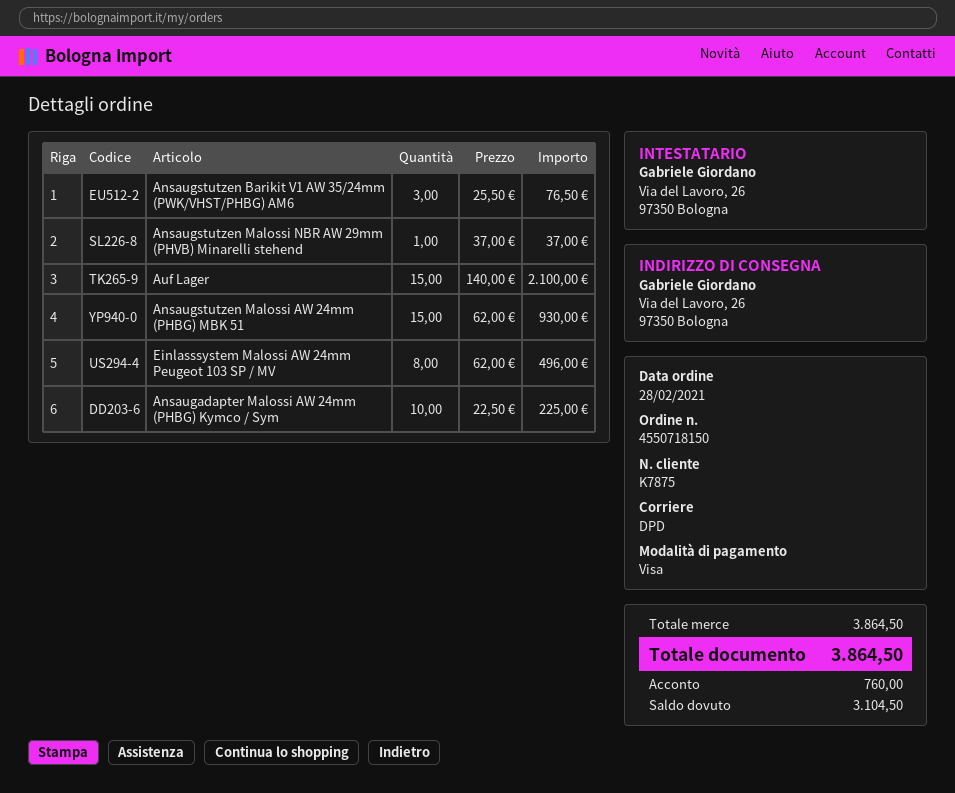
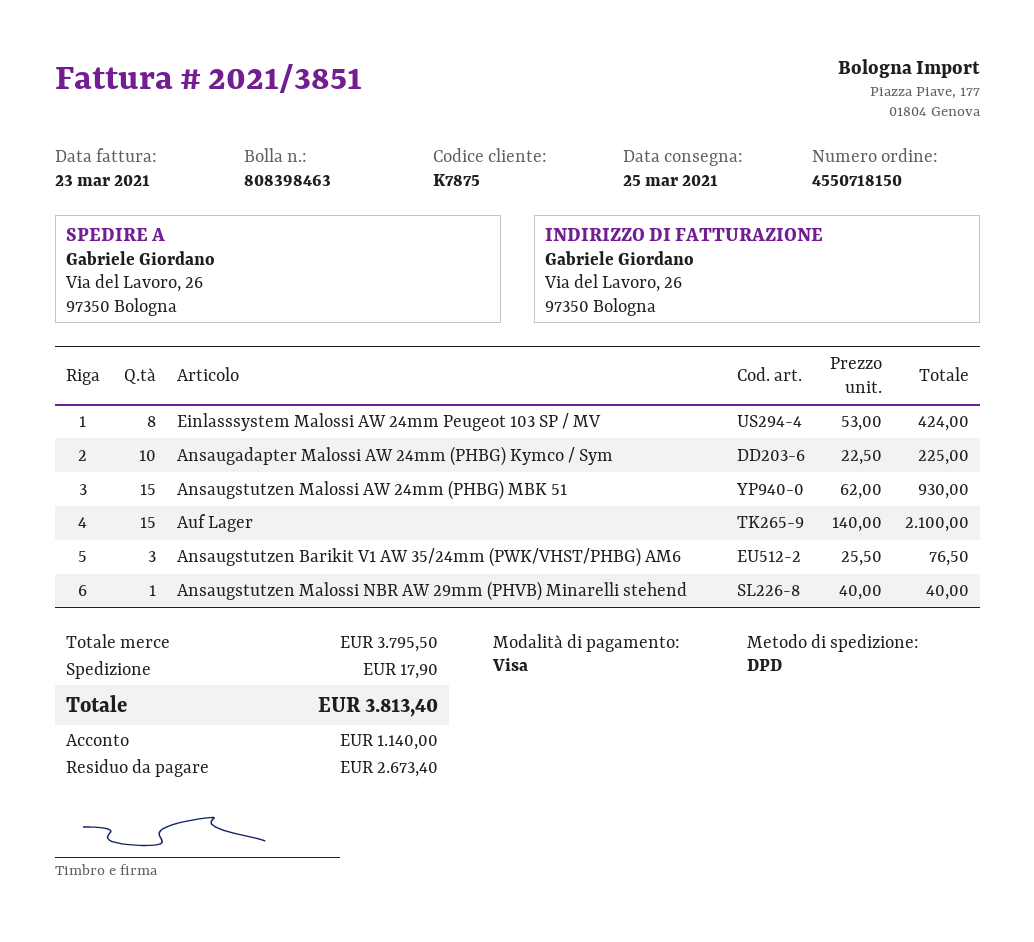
Ansaugstutzen Malossi NBR AW 29mm (PHVB) Minarelli stehend: 1 x 37.00 = 37.00 -> 1 x 40.00 = 40.00
Einlasssystem Malossi AW 24mm Peugeot 103 SP / MV: 8 x 62.00 = 496.00 -> 8 x 53.00 = 424.00
subtotal: 3864.50 -> 3795.50
shipping: none -> 17.90
total: 3864.50 -> 3813.40
deposit: 760.00 -> 1140.00
balance: 3104.50 -> 2673.40

